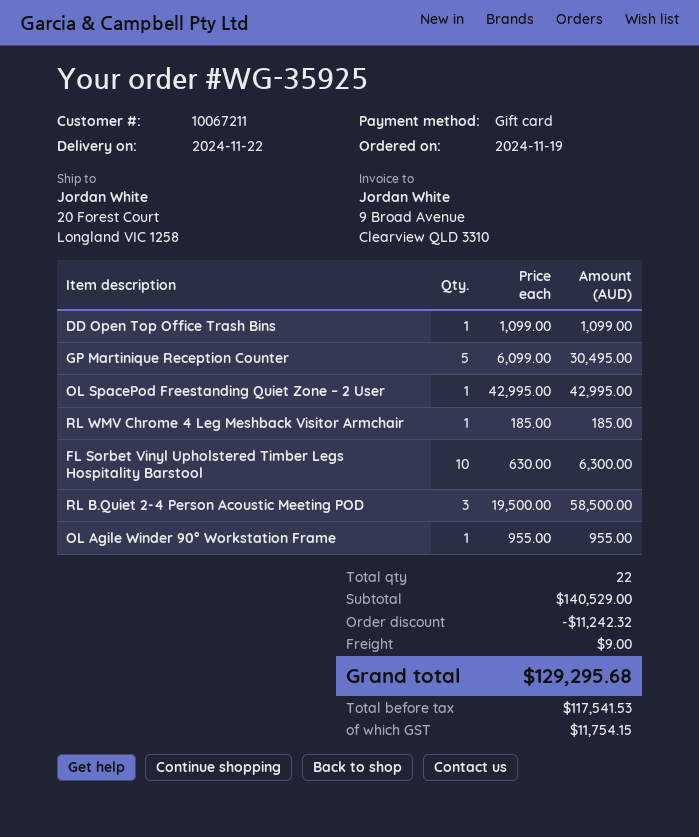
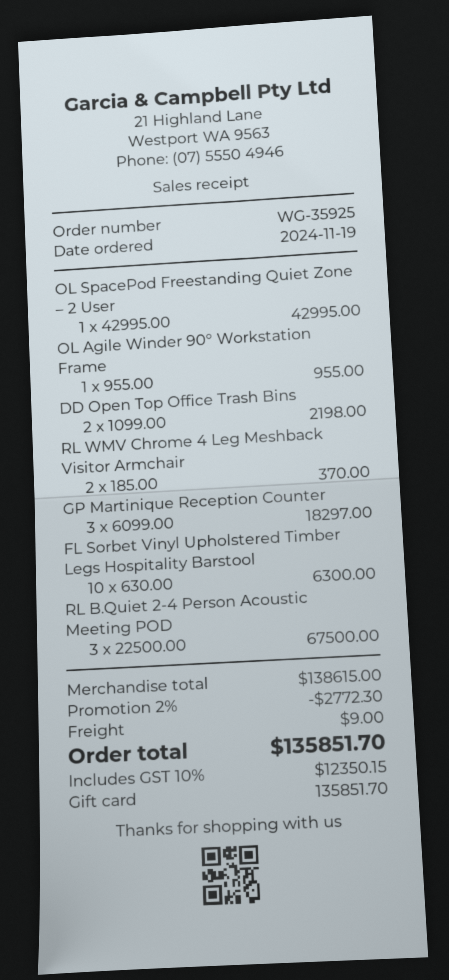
DD Open Top Office Trash Bins: 1 x 1099.00 = 1099.00 -> 2 x 1099.00 = 2198.00
GP Martinique Reception Counter: 5 x 6099.00 = 30495.00 -> 3 x 6099.00 = 18297.00
RL WMV Chrome 4 Leg Meshback Visitor Armchair: 1 x 185.00 = 185.00 -> 2 x 185.00 = 370.00
RL B.Quiet 2-4 Person Acoustic Meeting POD: 3 x 19500.00 = 58500.00 -> 3 x 22500.00 = 67500.00
subtotal: 140529.00 -> 138615.00
discount: 11242.32 -> 2772.30
tax: 11754.15 -> 12350.15
total: 129295.68 -> 135851.70

